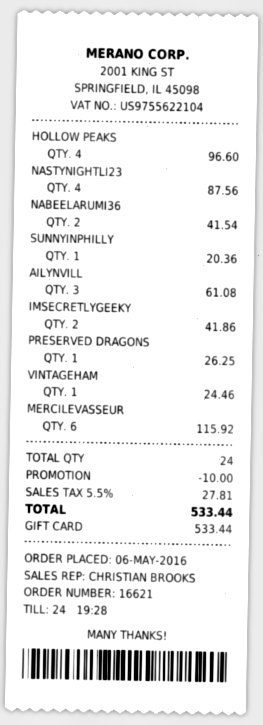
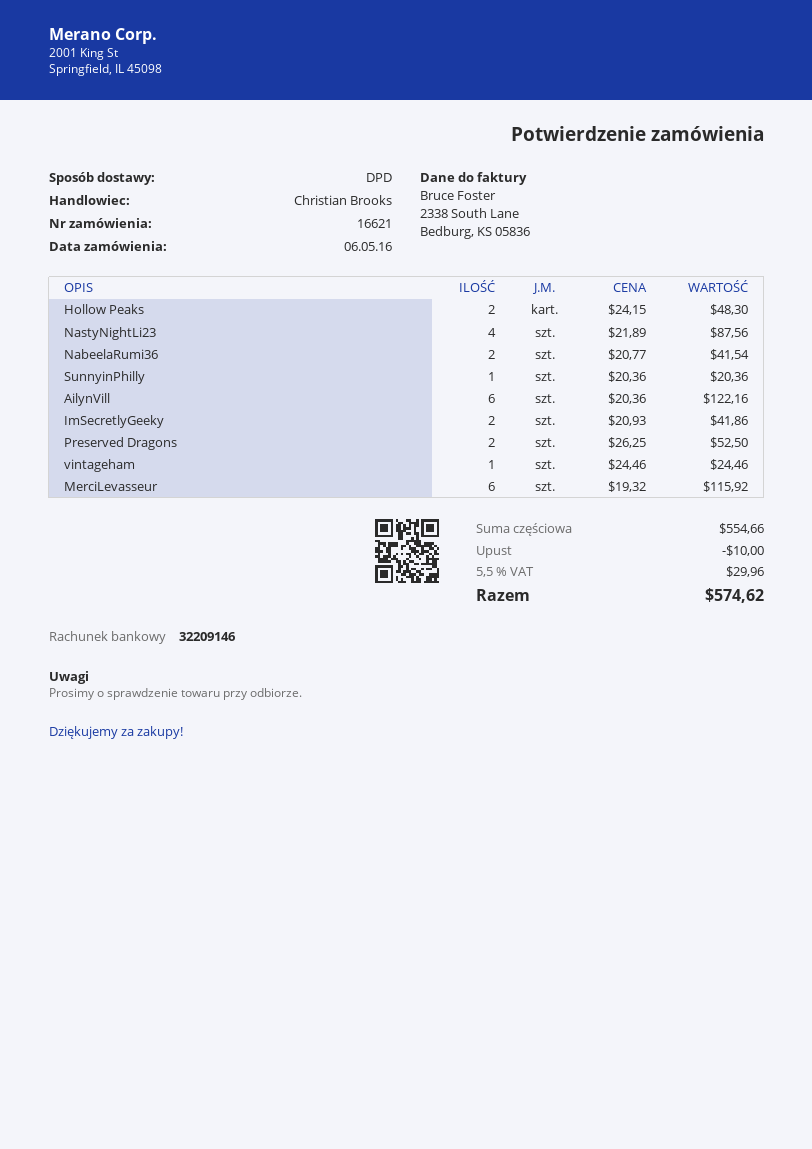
HOLLOW PEAKS: 4 for 96.60 -> 2 for 48.30
AILYNVILL: 3 for 61.08 -> 6 for 122.16
PRESERVED DRAGONS: 1 for 26.25 -> 2 for 52.50
tax: 5.5% = 27.81 -> 5.5% = 29.96
total: 533.44 -> 574.62

